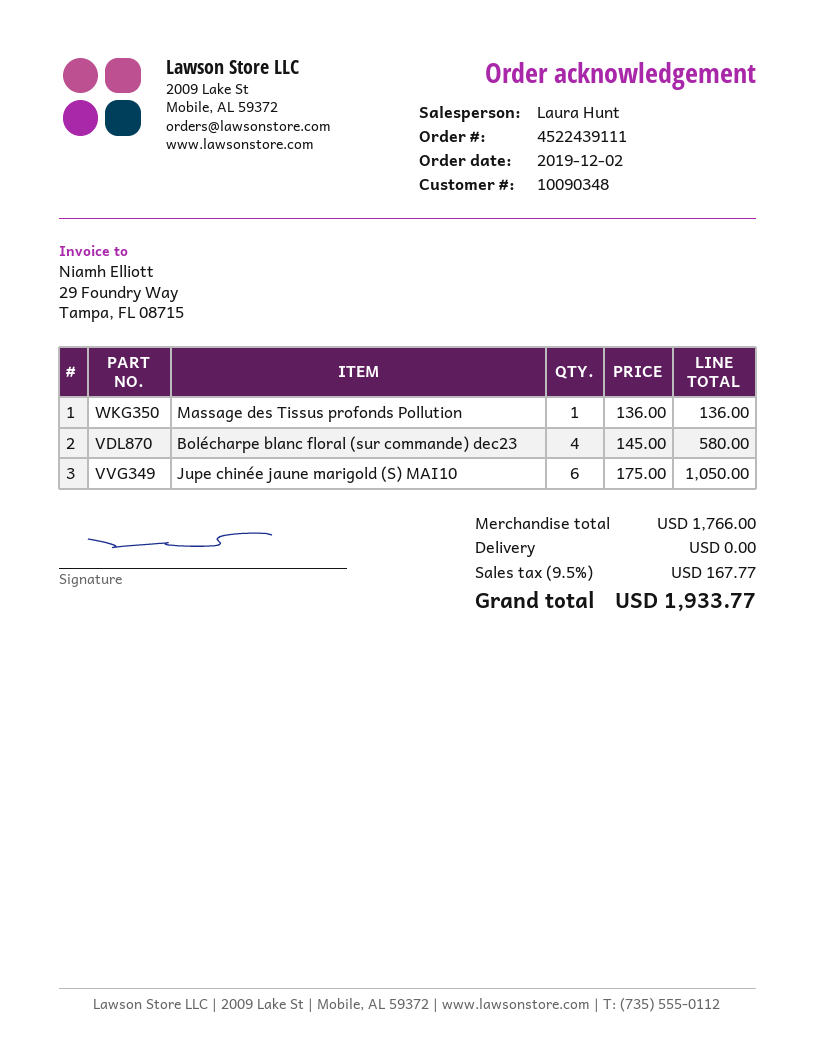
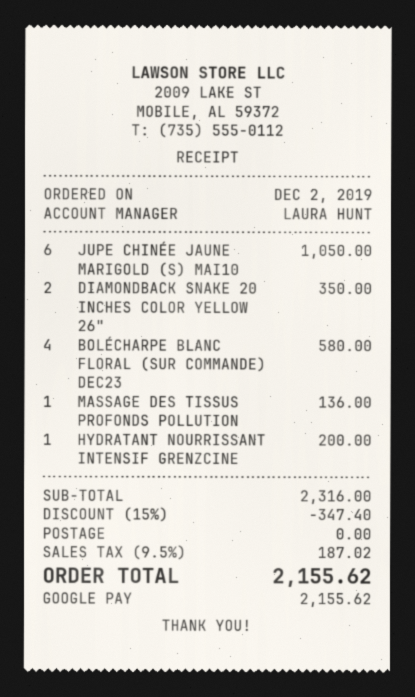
DIAMONDBACK SNAKE 20 INCHES COLOR YELLOW 26": none -> 2 for 350.00
HYDRATANT NOURRISSANT INTENSIF GRENZCINE: none -> 1 for 200.00
subtotal: 1766.00 -> 2316.00
discount: none -> 15% = 347.40
tax: 9.5% = 167.77 -> 9.5% = 187.02
total: 1933.77 -> 2155.62

